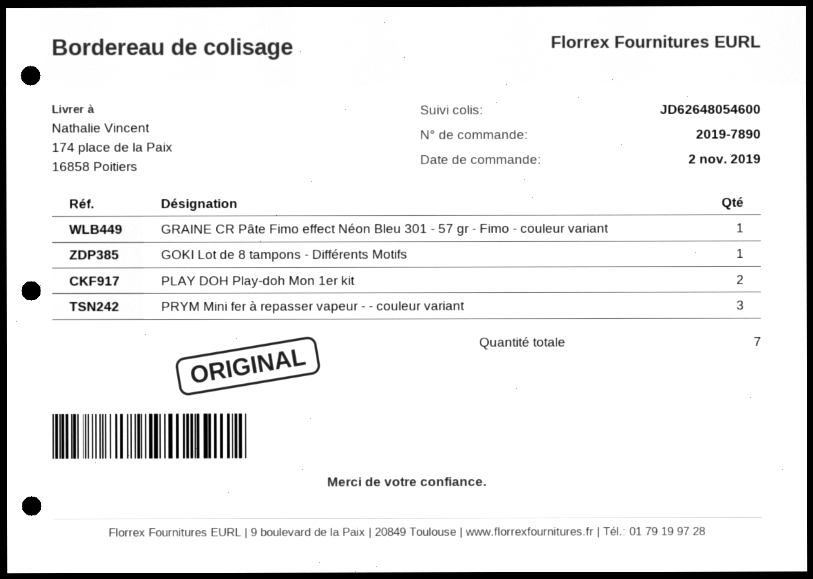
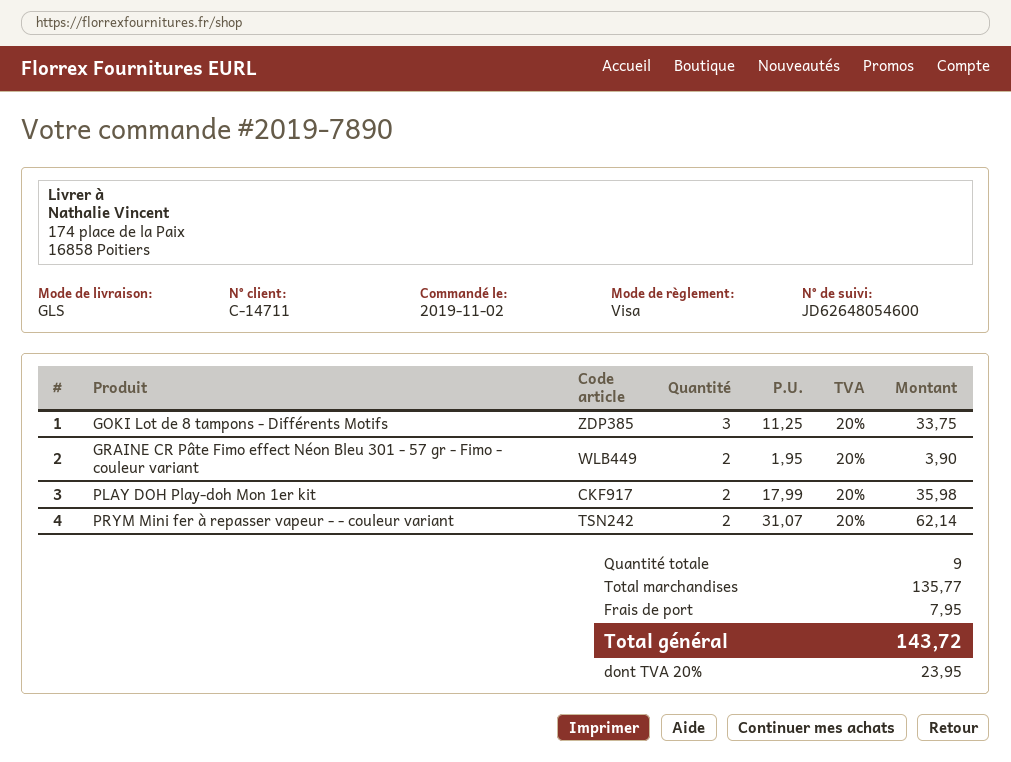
GRAINE CR Pâte Fimo effect Néon Bleu 301 - 57 gr - Fimo - couleur variant: 1 -> 2
GOKI Lot de 8 tampons - Différents Motifs: 1 -> 3
PRYM Mini fer à repasser vapeur - - couleur variant: 3 -> 2
total quantity: 7 -> 9

